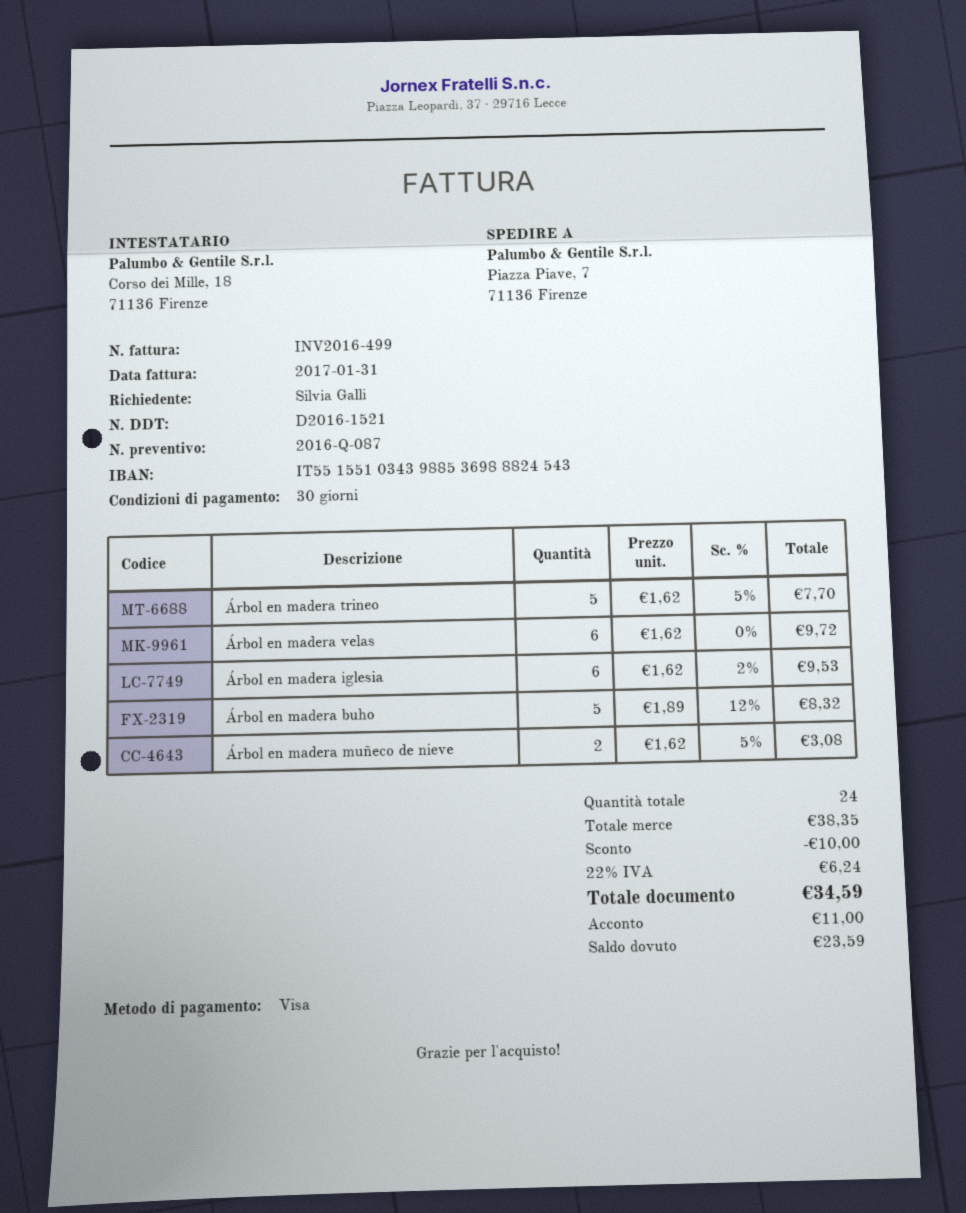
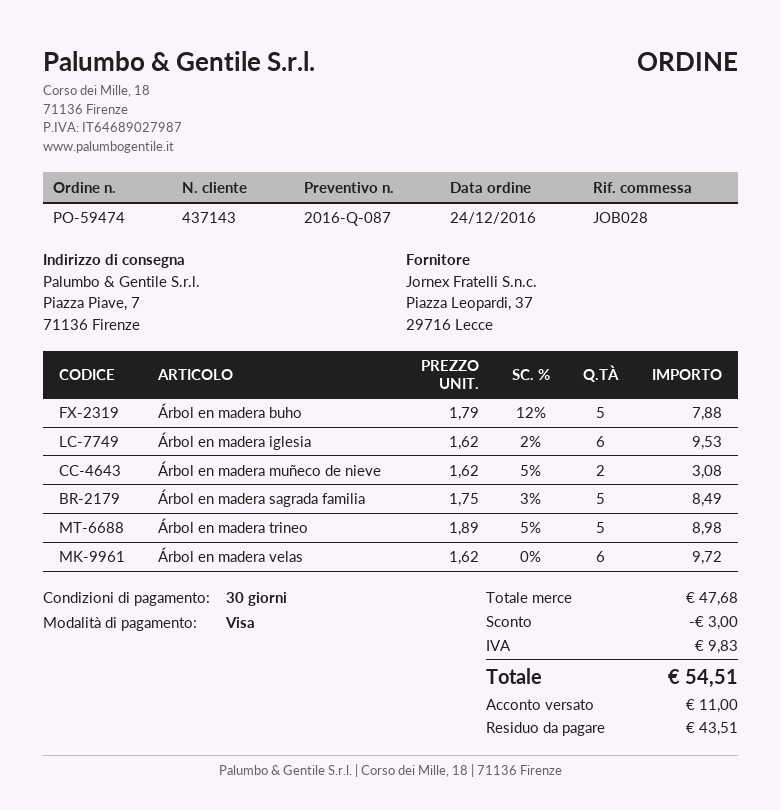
Árbol en madera trineo: 5 x 1.62 - 5% = 7.70 -> 5 x 1.89 - 5% = 8.98
Árbol en madera buho: 5 x 1.89 - 12% = 8.32 -> 5 x 1.79 - 12% = 7.88
Árbol en madera sagrada familia: none -> 5 x 1.75 - 3% = 8.49
subtotal: 38.35 -> 47.68
discount: 10.00 -> 3.00
tax: 6.24 -> 9.83
total: 34.59 -> 54.51
balance: 23.59 -> 43.51

